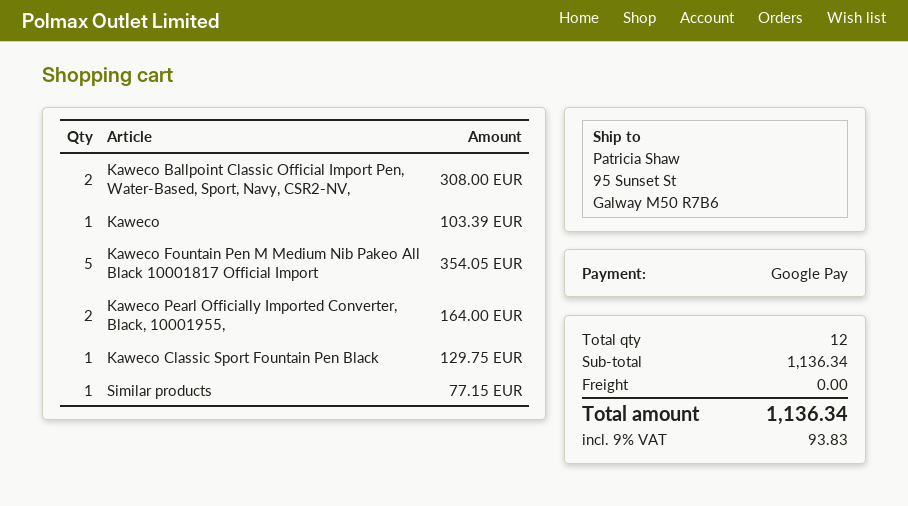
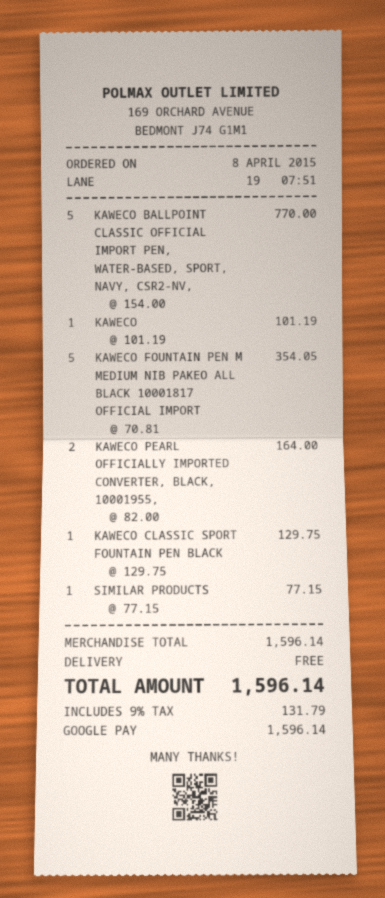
Kaweco Ballpoint Classic Official Import Pen, Water-Based, Sport, Navy, CSR2-NV,: 2 for 308.00 -> 5 for 770.00
Kaweco: 1 for 103.39 -> 1 for 101.19
subtotal: 1136.34 -> 1596.14
tax: 9% = 93.83 -> 9% = 131.79
total: 1136.34 -> 1596.14

